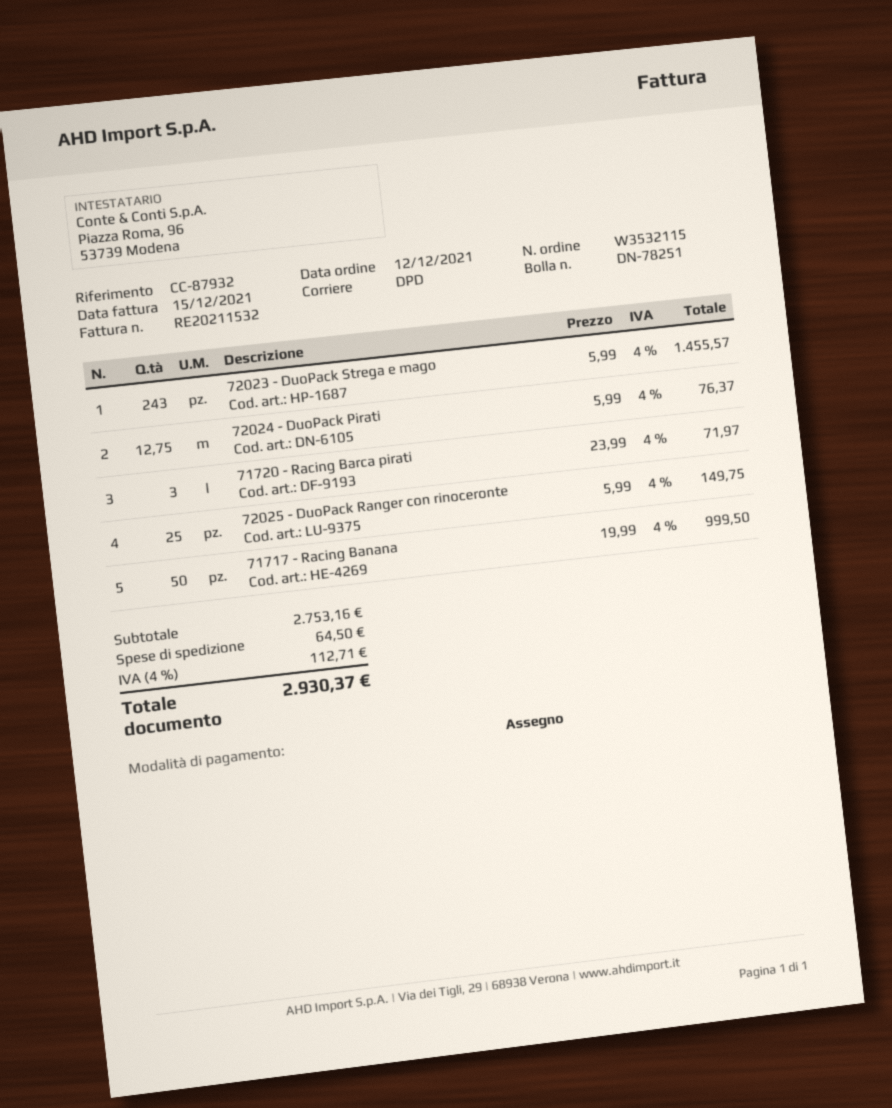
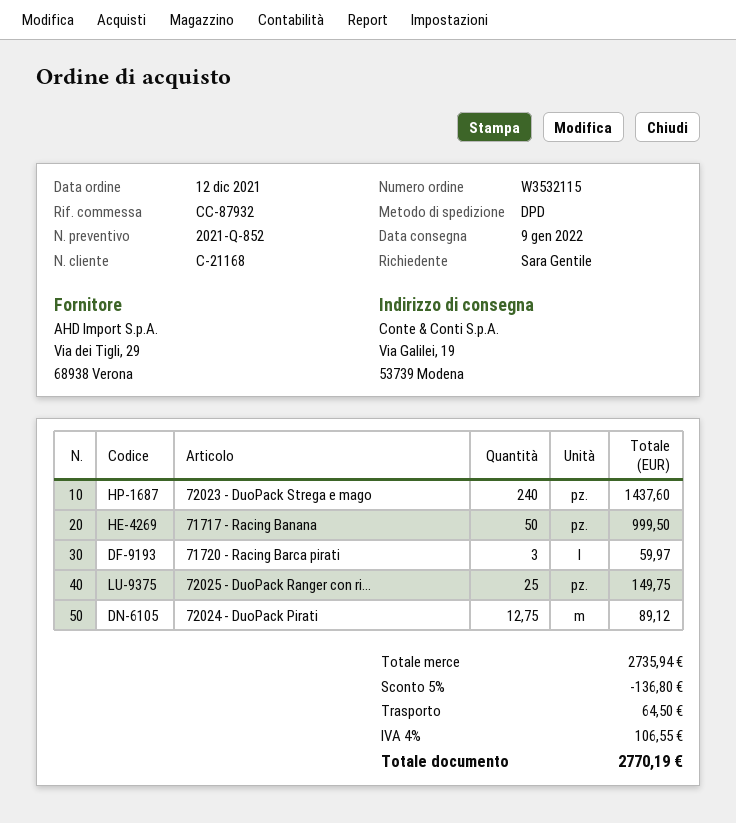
72023 - DuoPack Strega e mago: 243 for 1455.57 -> 240 for 1437.60
72024 - DuoPack Pirati: 12.75 for 76.37 -> 12.75 for 89.12
71720 - Racing Barca pirati: 3 for 71.97 -> 3 for 59.97
subtotal: 2753.16 -> 2735.94
discount: none -> 5% = 136.80
tax: 4% = 112.71 -> 4% = 106.55
total: 2930.37 -> 2770.19

